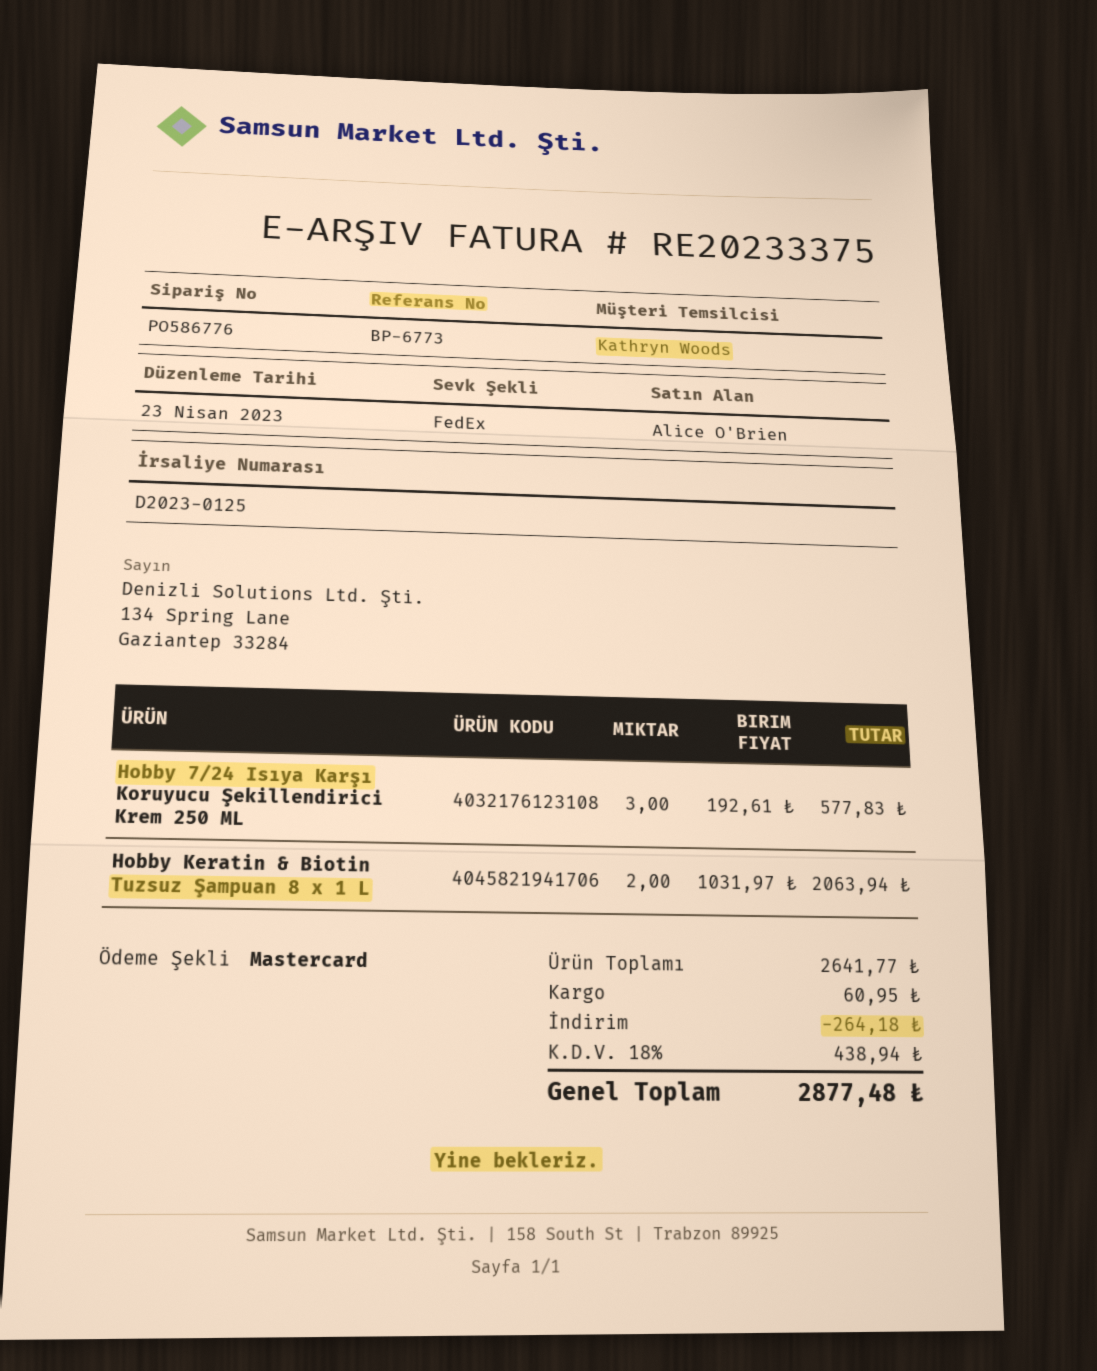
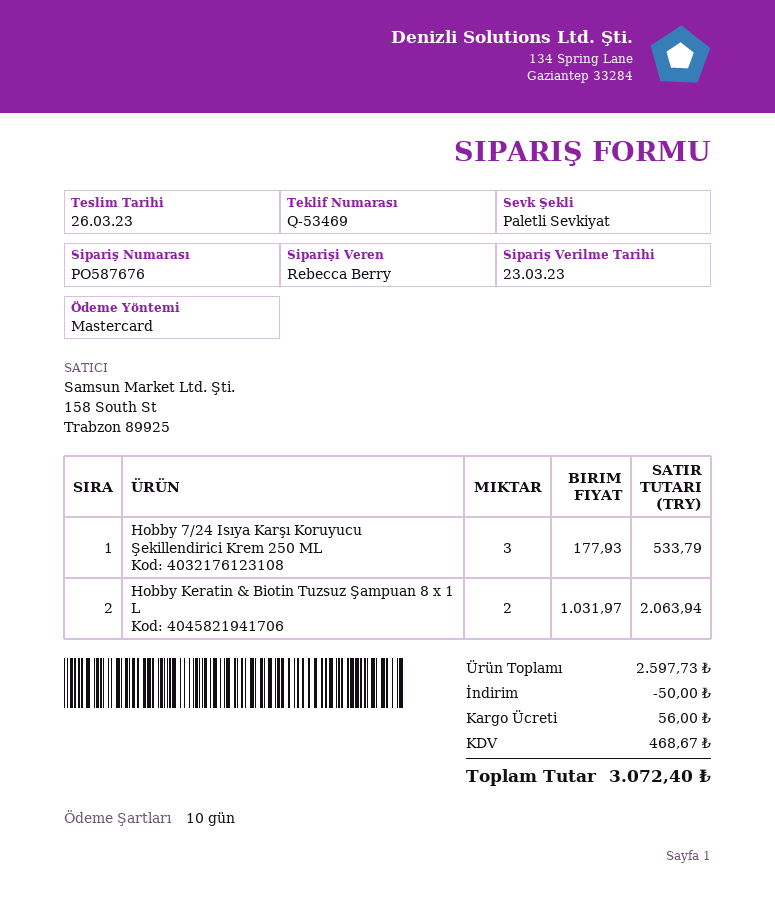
order number: PO586776 -> PO587676
ordered by: Alice O'Brien -> Rebecca Berry
shipping method: FedEx -> pallet freight
Hobby 7/24 Isıya Karşı Koruyucu Şekillendirici Krem 250 ML: 3 x 192.61 = 577.83 -> 3 x 177.93 = 533.79
subtotal: 2641.77 -> 2597.73
discount: 264.18 -> 50.00
shipping: 60.95 -> 56.00
tax: 438.94 -> 468.67
total: 2877.48 -> 3072.40

